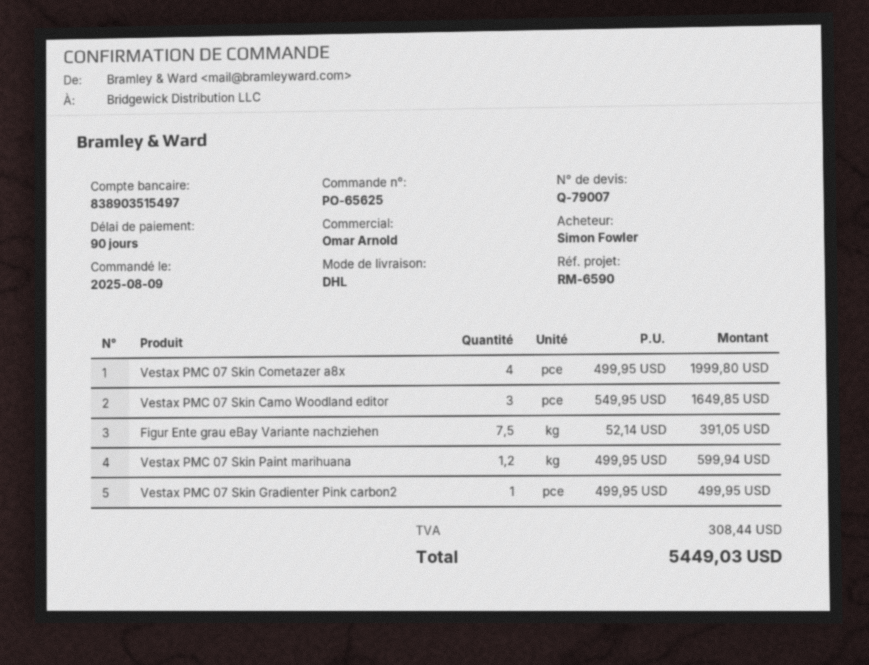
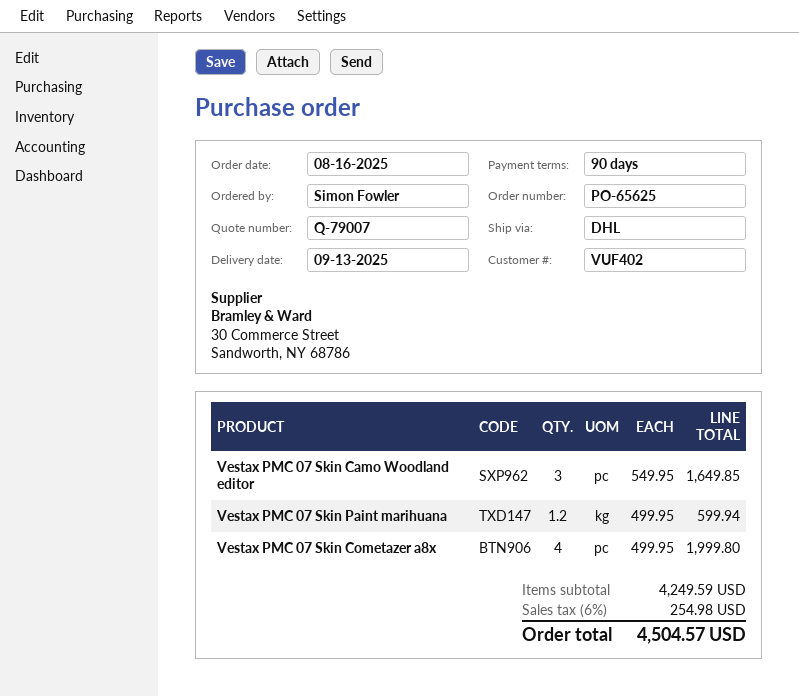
order date: 2025-08-09 -> 2025-08-16
Figur Ente grau eBay Variante nachziehen: 7.5 x 52.14 = 391.05 -> none
Vestax PMC 07 Skin Gradienter Pink carbon2: 1 x 499.95 = 499.95 -> none
tax: 308.44 -> 254.98
total: 5449.03 -> 4504.57

